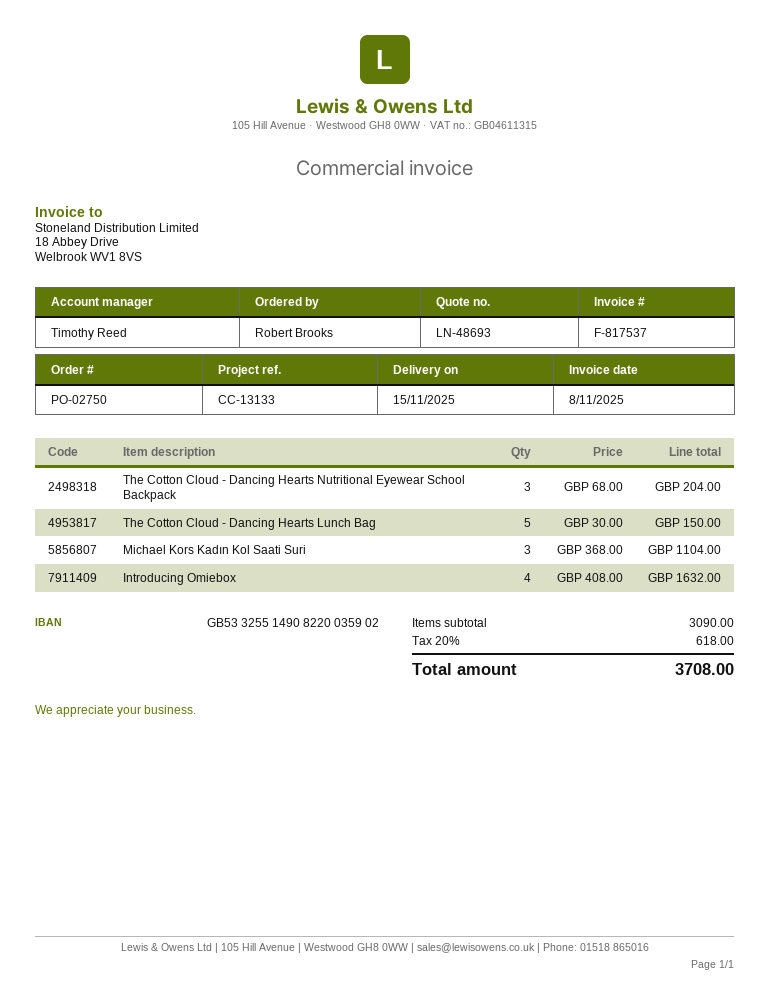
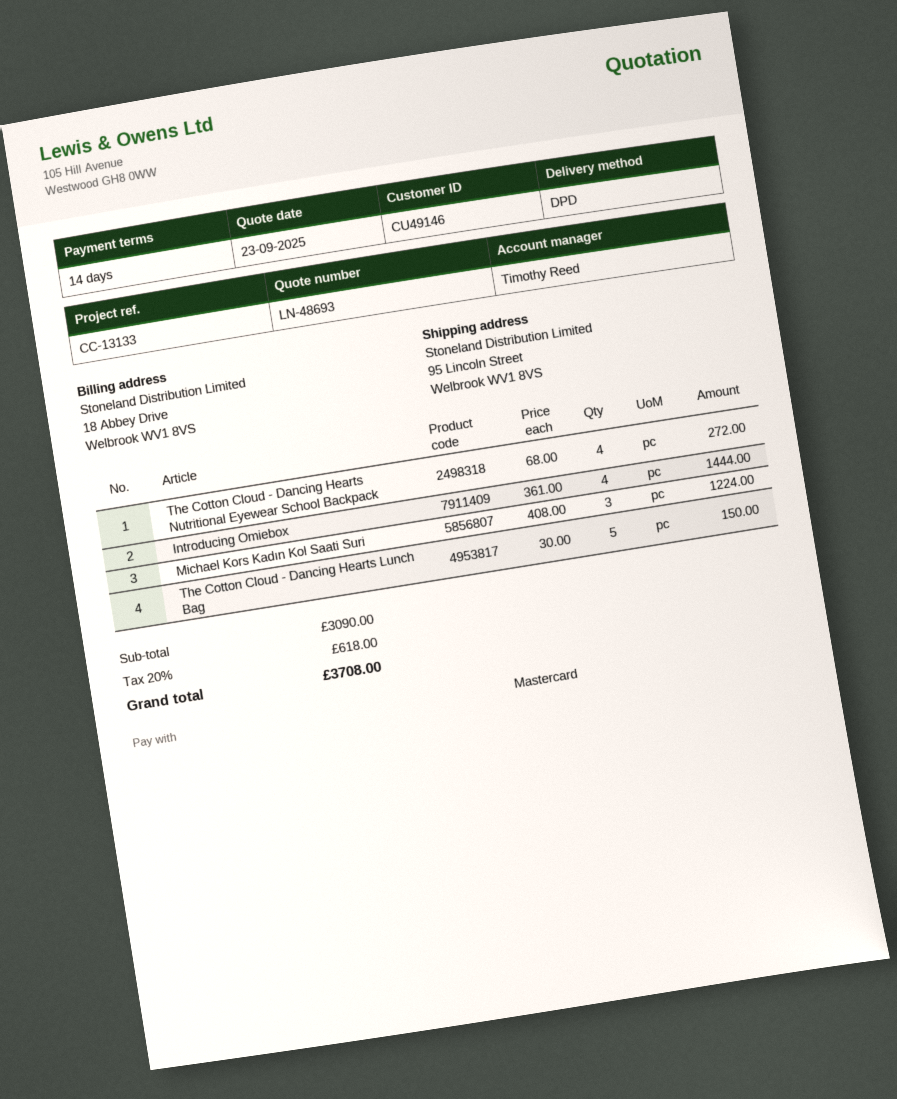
The Cotton Cloud - Dancing Hearts Nutritional Eyewear School Backpack: 3 x 68.00 = 204.00 -> 4 x 68.00 = 272.00
Michael Kors Kadın Kol Saati Suri: 3 x 368.00 = 1104.00 -> 3 x 408.00 = 1224.00
Introducing Omiebox: 4 x 408.00 = 1632.00 -> 4 x 361.00 = 1444.00

